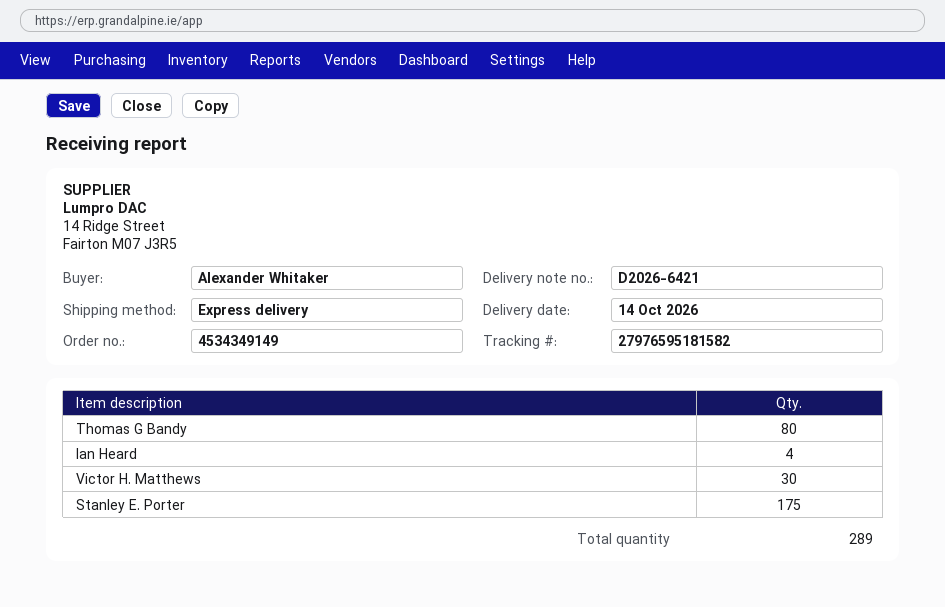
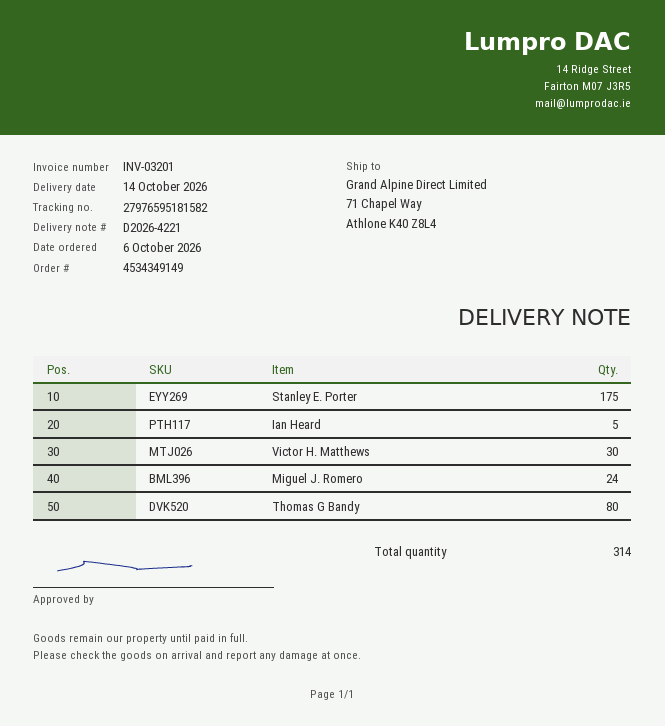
delivery note number: D2026-6421 -> D2026-4221
Ian Heard: 4 -> 5
Miguel J. Romero: none -> 24
total quantity: 289 -> 314

